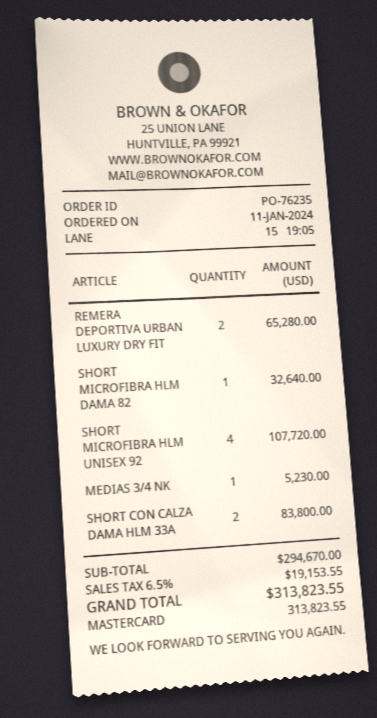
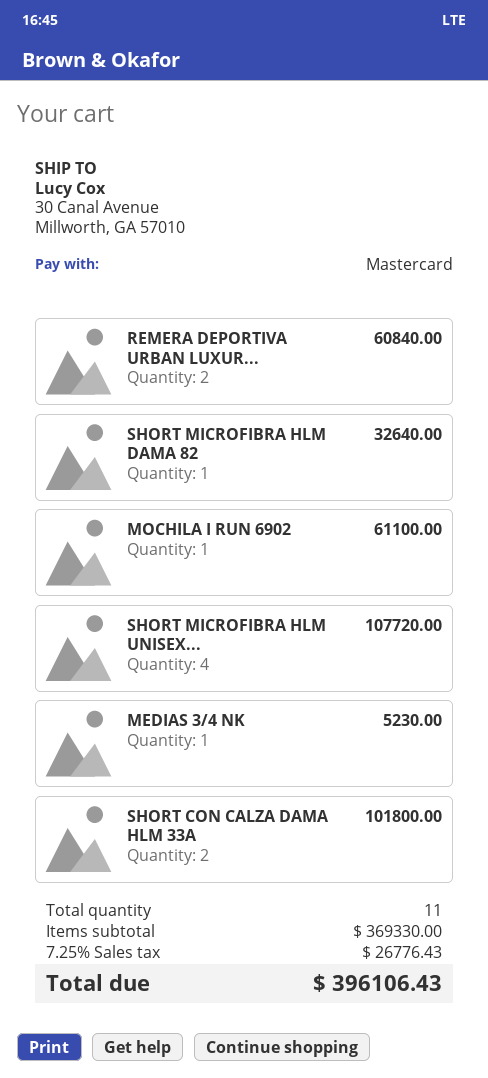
REMERA DEPORTIVA URBAN LUXURY DRY FIT: 2 for 65280.00 -> 2 for 60840.00
SHORT CON CALZA DAMA HLM 33A: 2 for 83800.00 -> 2 for 101800.00
MOCHILA I RUN 6902: none -> 1 for 61100.00
subtotal: 294670.00 -> 369330.00
tax: 6.5% = 19153.55 -> 7.25% = 26776.43
total: 313823.55 -> 396106.43

